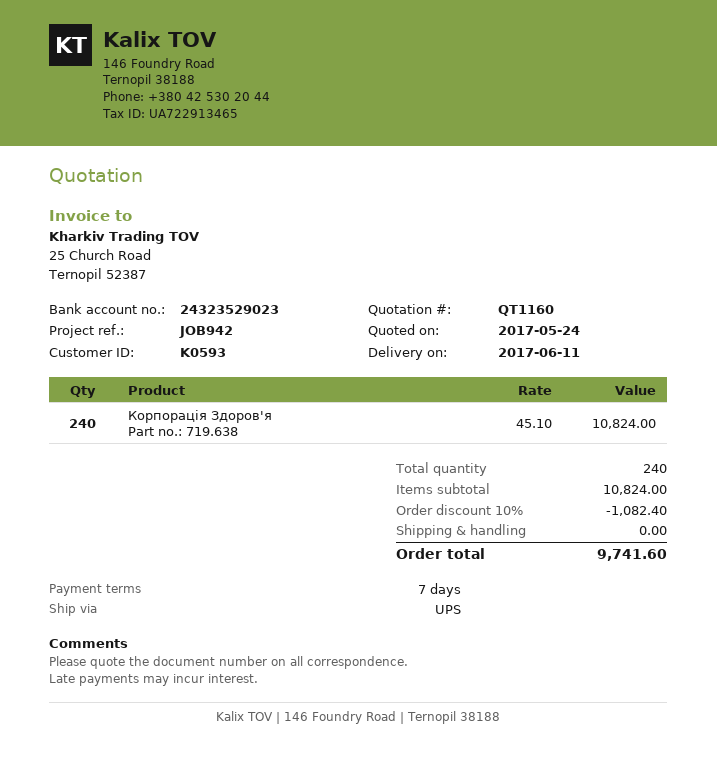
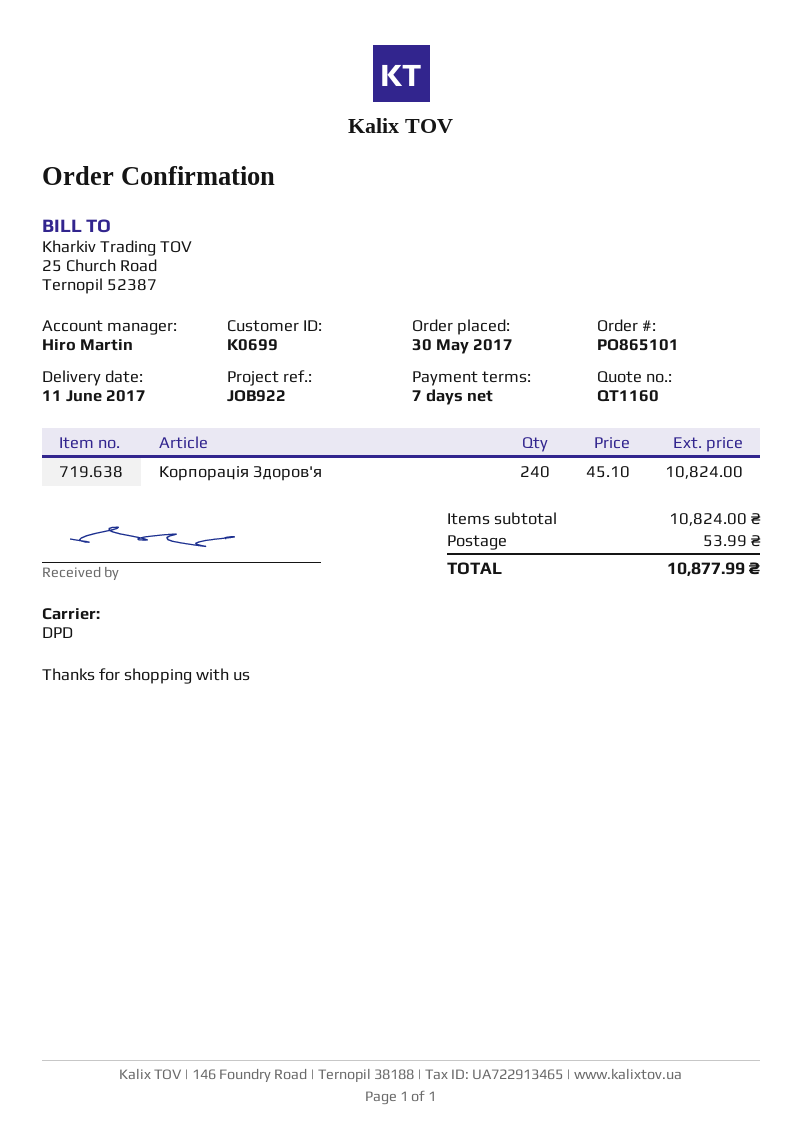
customer number: K0593 -> K0699
reference: JOB942 -> JOB922
shipping method: UPS -> DPD
discount: 10% = 1082.40 -> none
shipping: 0.00 -> 53.99
total: 9741.60 -> 10877.99

